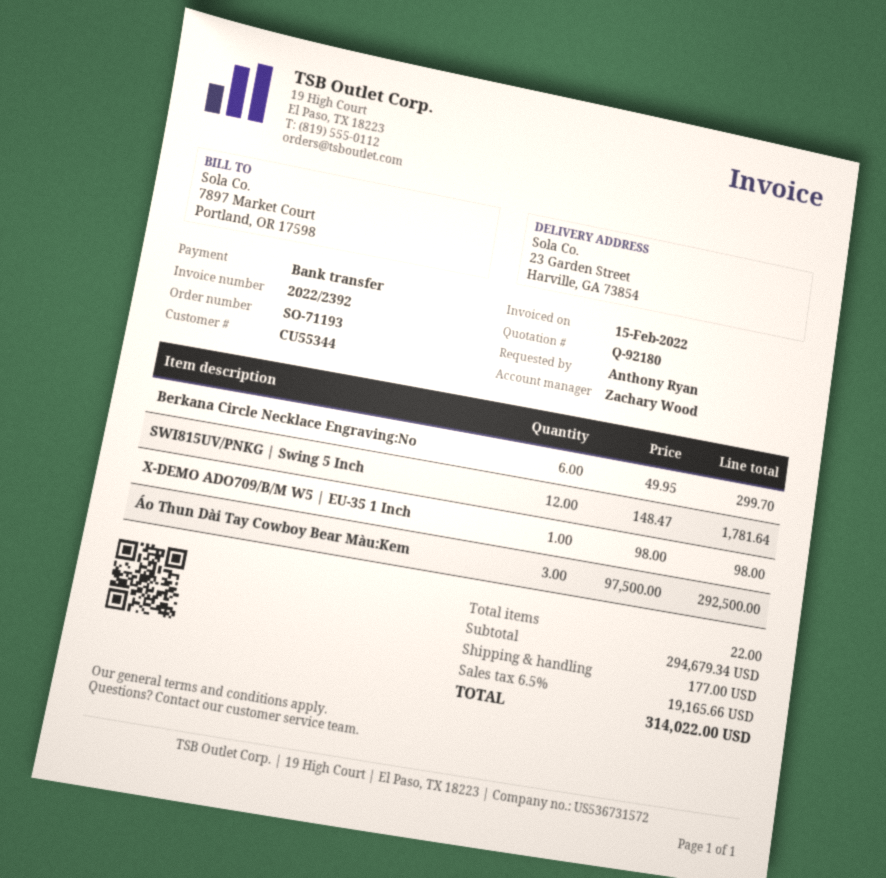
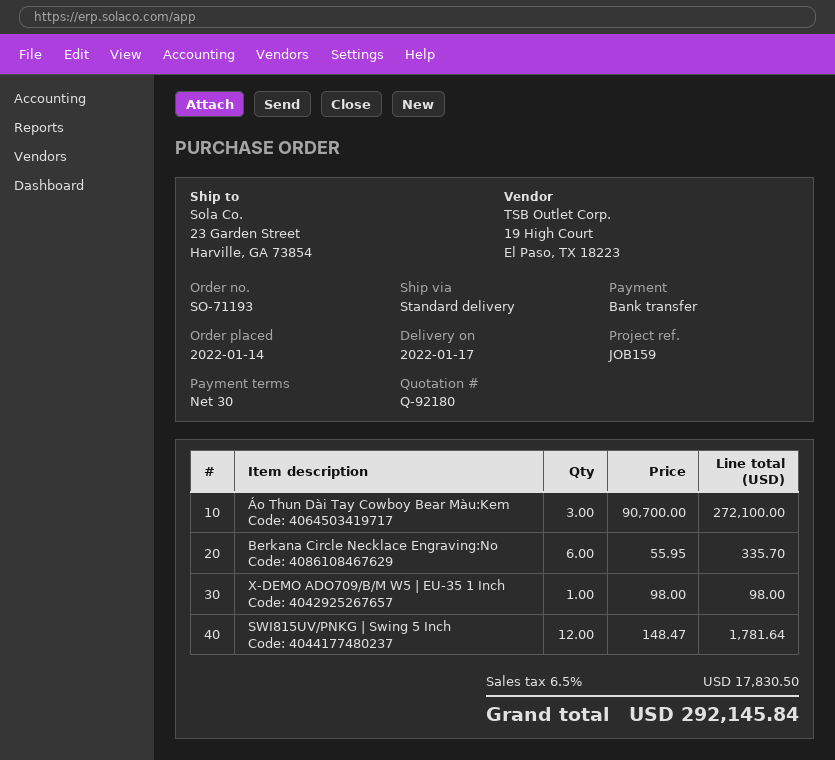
Berkana Circle Necklace Engraving:No: 6 x 49.95 = 299.70 -> 6 x 55.95 = 335.70
Áo Thun Dài Tay Cowboy Bear Màu:Kem: 3 x 97500.00 = 292500.00 -> 3 x 90700.00 = 272100.00
shipping: 177.00 -> none
tax: 6.5% = 19165.66 -> 6.5% = 17830.50
total: 314022.00 -> 292145.84

